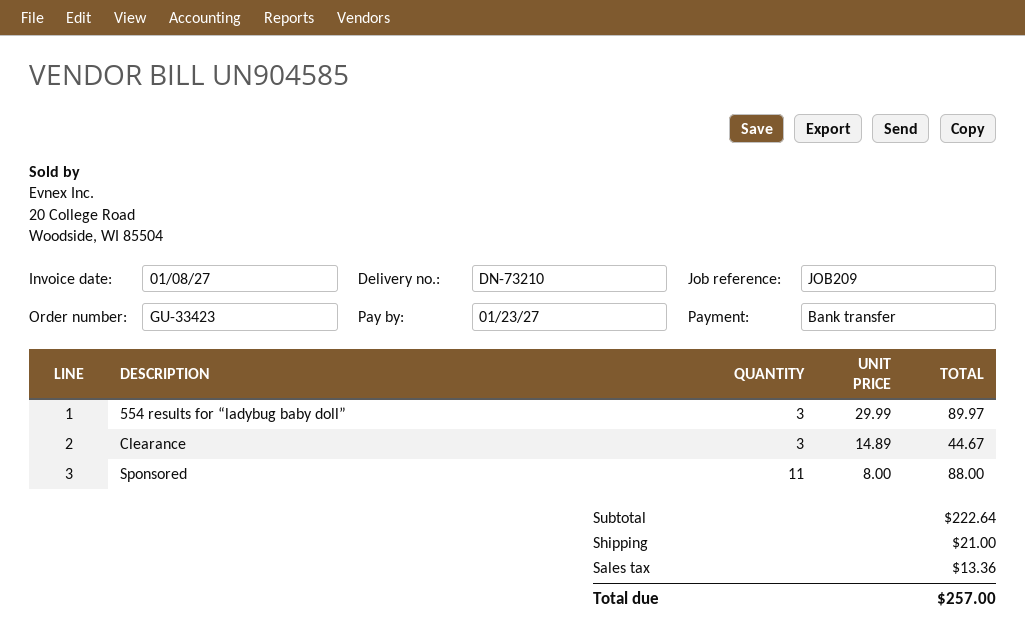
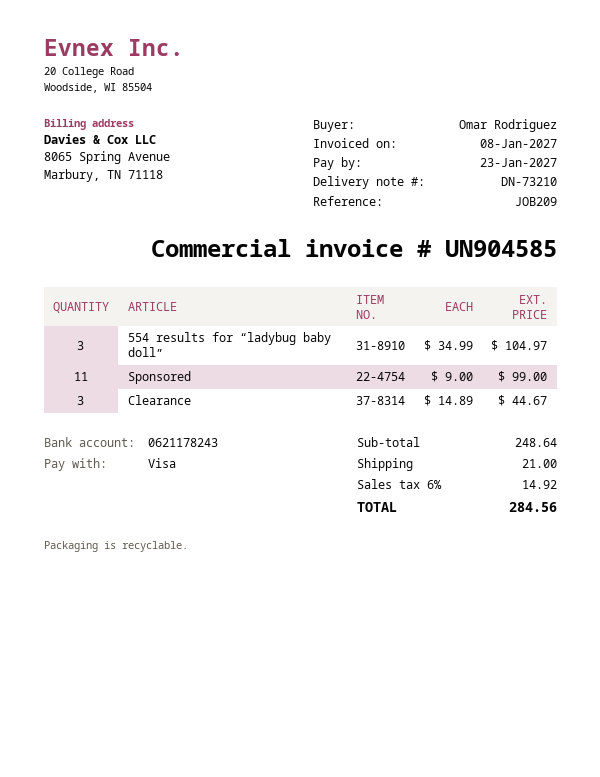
payment method: bank transfer -> Visa
554 results for “ladybug baby doll”: 3 x 29.99 = 89.97 -> 3 x 34.99 = 104.97
Sponsored: 11 x 8.00 = 88.00 -> 11 x 9.00 = 99.00
subtotal: 222.64 -> 248.64
tax: 13.36 -> 14.92
total: 257.00 -> 284.56

